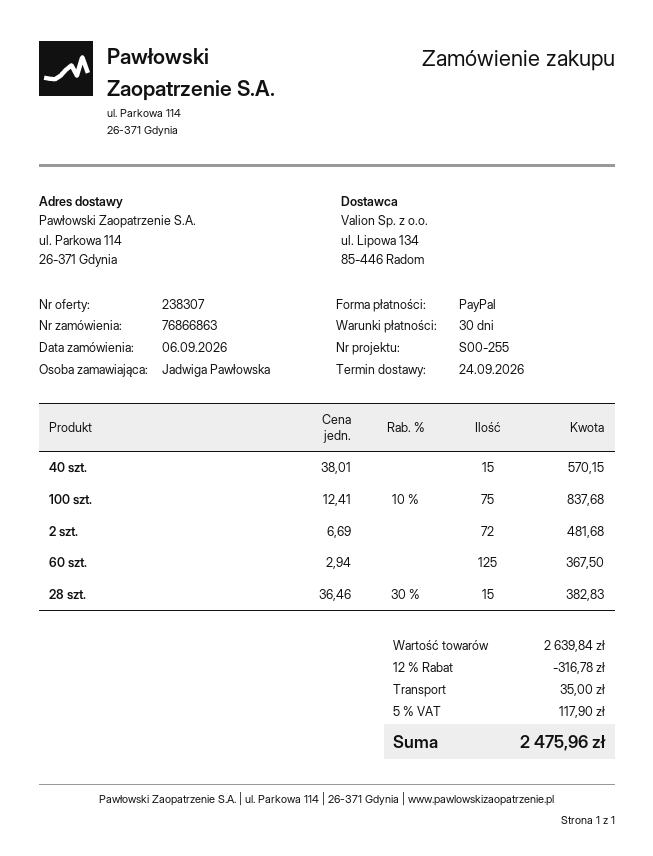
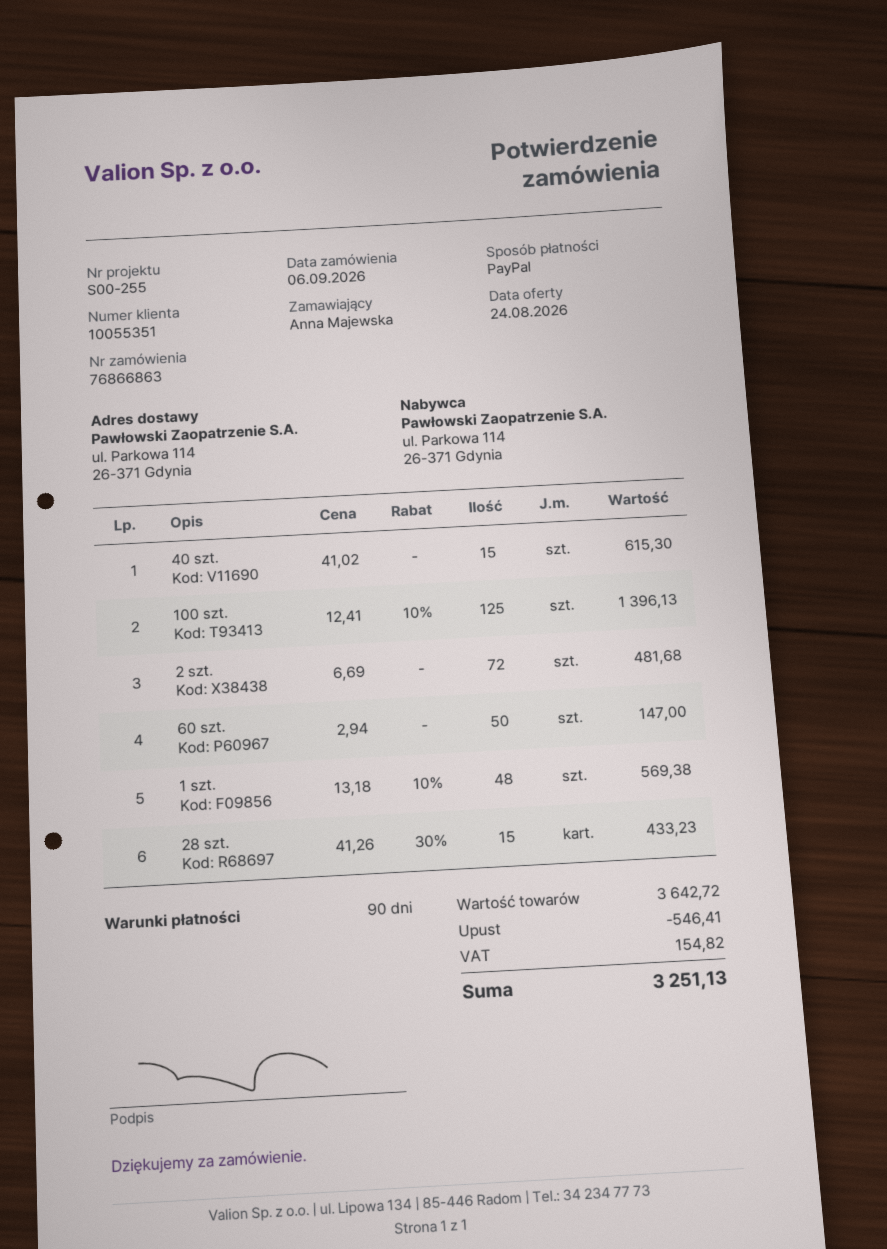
payment terms: 30 days -> 90 days
ordered by: Jadwiga Pawłowska -> Anna Majewska
40 szt.: 15 x 38.01 = 570.15 -> 15 x 41.02 = 615.30
100 szt.: 75 x 12.41 - 10% = 837.68 -> 125 x 12.41 - 10% = 1396.13
60 szt.: 125 x 2.94 = 367.50 -> 50 x 2.94 = 147.00
28 szt.: 15 x 36.46 - 30% = 382.83 -> 15 x 41.26 - 30% = 433.23
1 szt.: none -> 48 x 13.18 - 10% = 569.38
subtotal: 2639.84 -> 3642.72
discount: 316.78 -> 546.41
shipping: 35.00 -> none
tax: 117.90 -> 154.82
total: 2475.96 -> 3251.13

